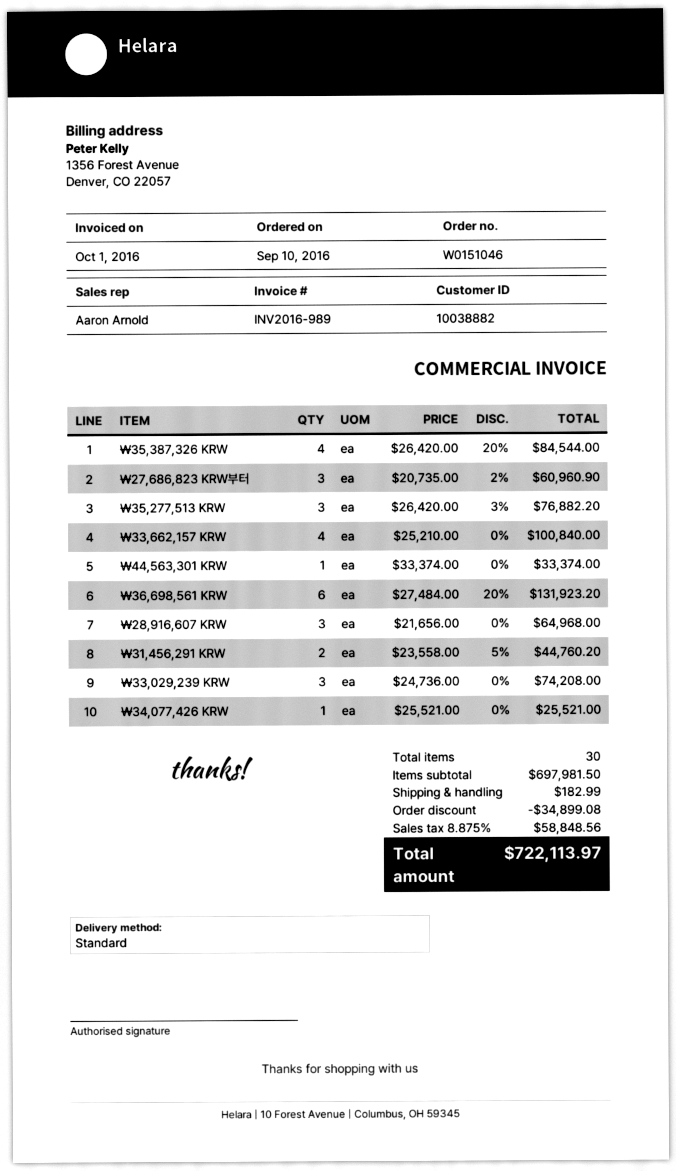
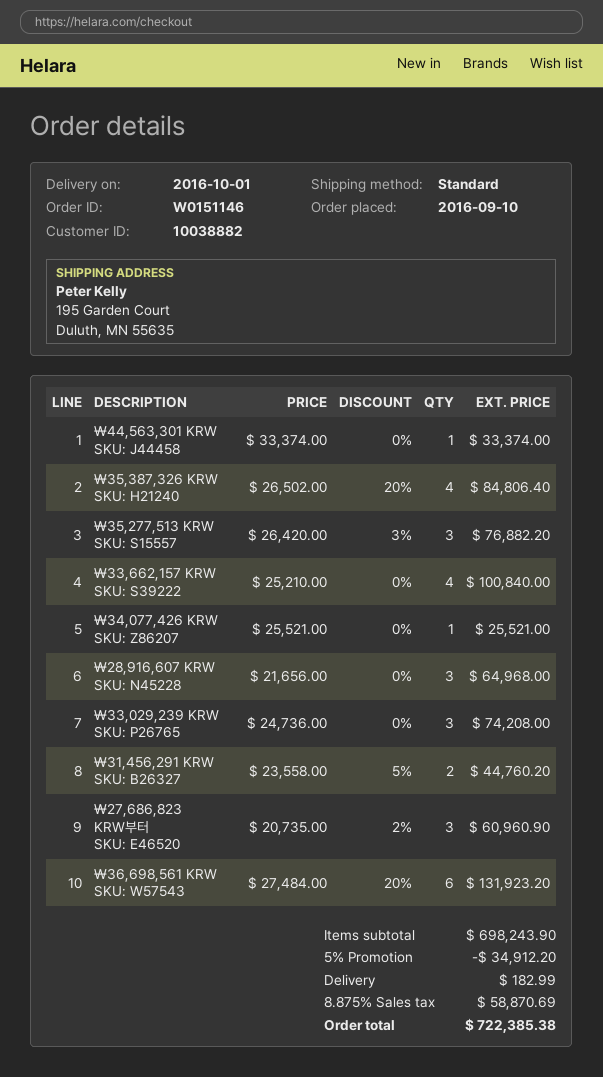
order number: W0151046 -> W0151146
₩35,387,326 KRW: 4 x 26420.00 - 20% = 84544.00 -> 4 x 26502.00 - 20% = 84806.40
subtotal: 697981.50 -> 698243.90
discount: 34899.08 -> 34912.20
tax: 8.875% = 58848.56 -> 8.875% = 58870.69
total: 722113.97 -> 722385.38

